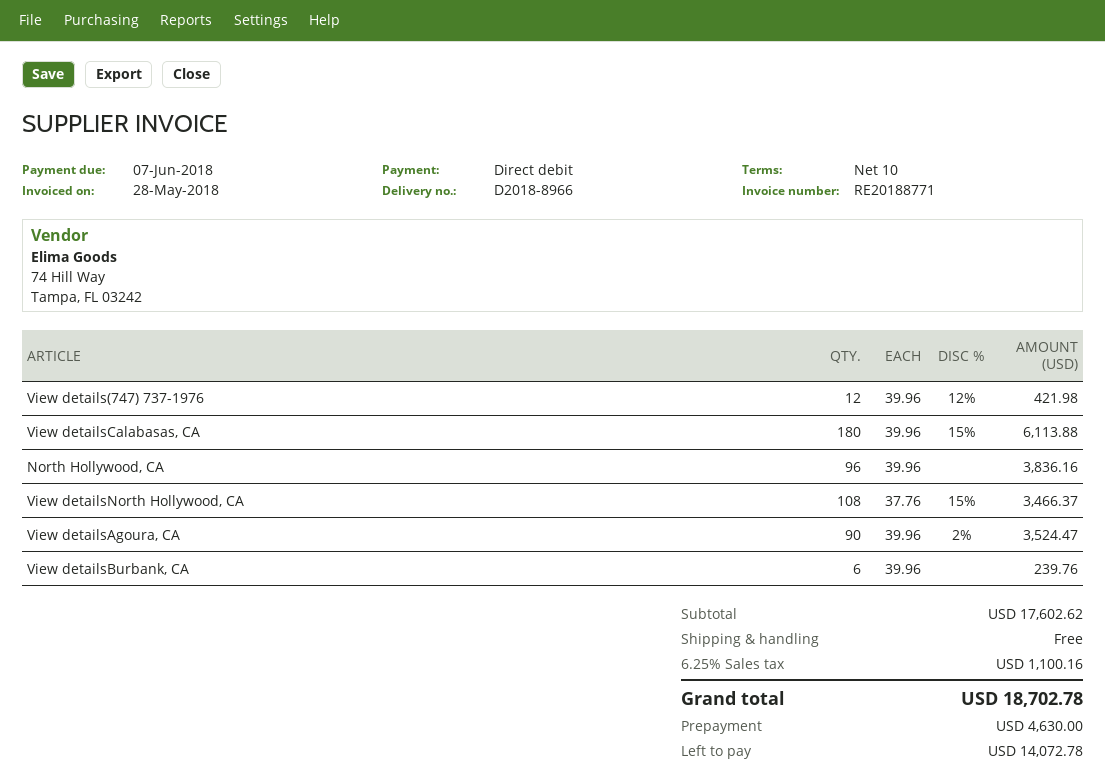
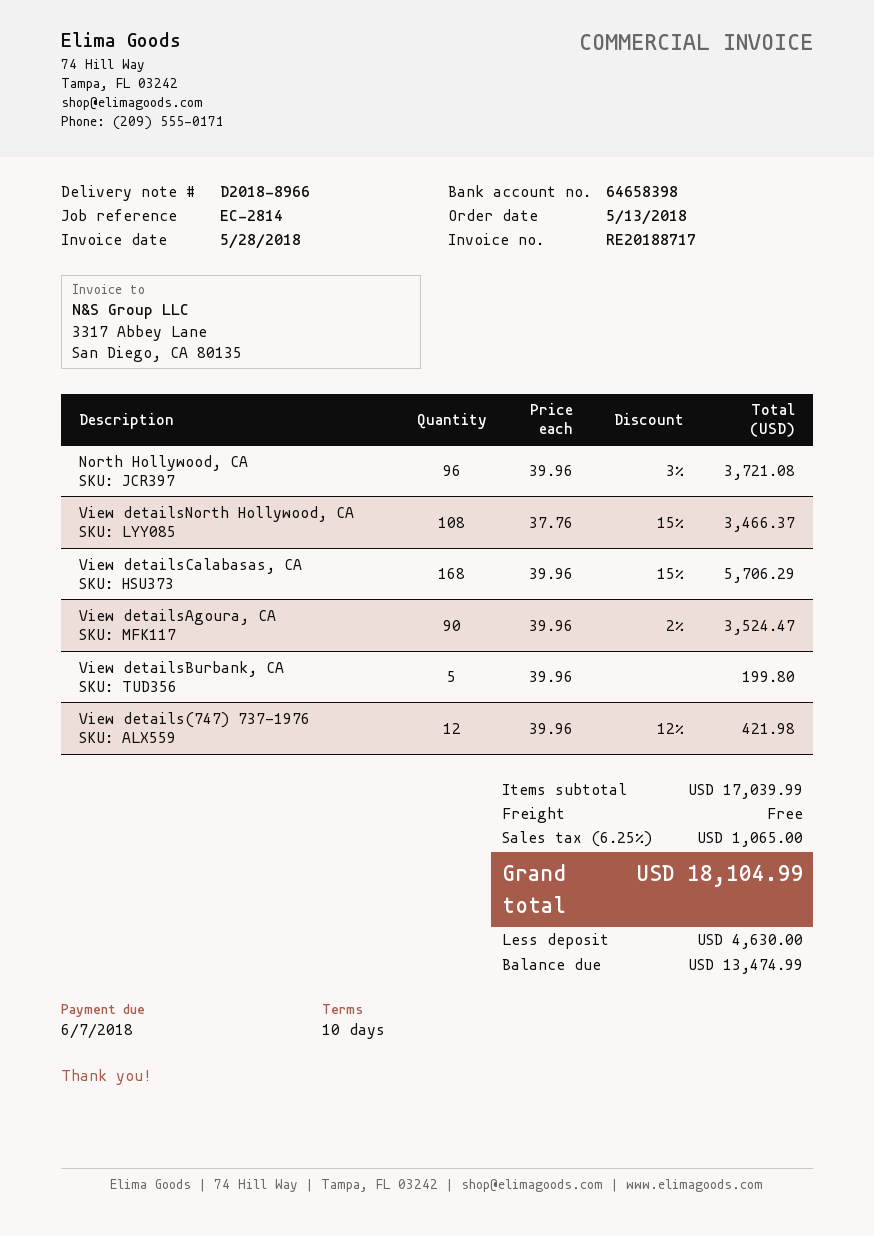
invoice number: RE20188771 -> RE20188717
View detailsCalabasas, CA: 180 x 39.96 - 15% = 6113.88 -> 168 x 39.96 - 15% = 5706.29
North Hollywood, CA: 96 x 39.96 = 3836.16 -> 96 x 39.96 - 3% = 3721.08
View detailsBurbank, CA: 6 x 39.96 = 239.76 -> 5 x 39.96 = 199.80
subtotal: 17602.62 -> 17039.99
tax: 6.25% = 1100.16 -> 6.25% = 1065.00
total: 18702.78 -> 18104.99
balance: 14072.78 -> 13474.99

